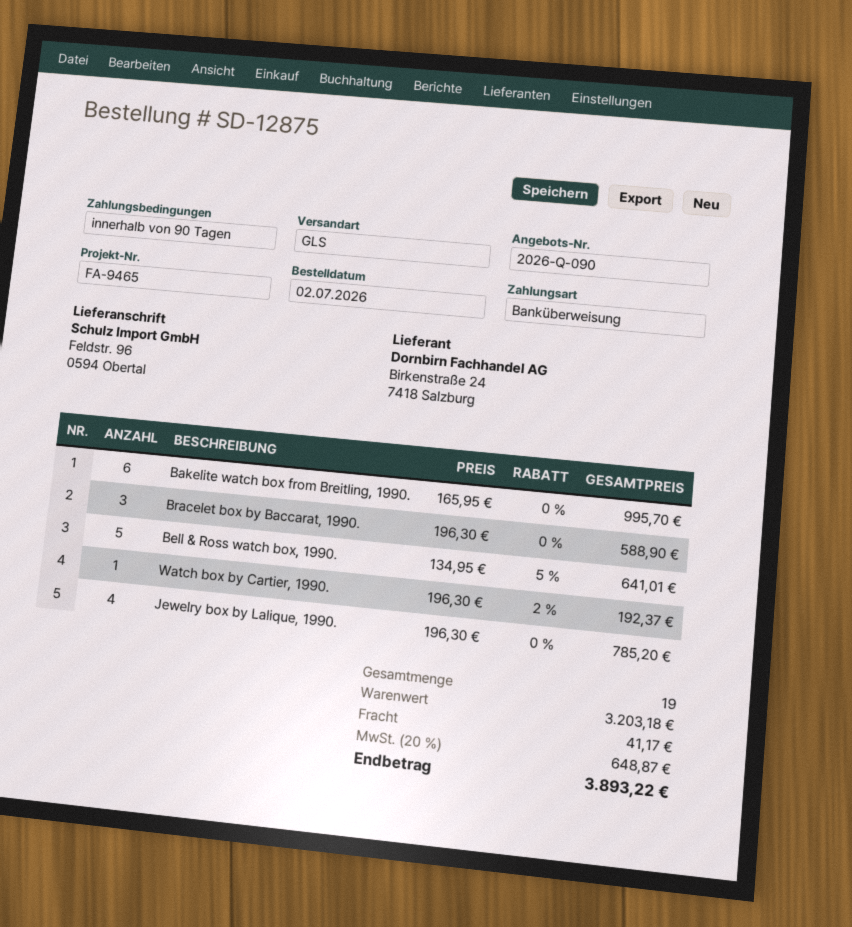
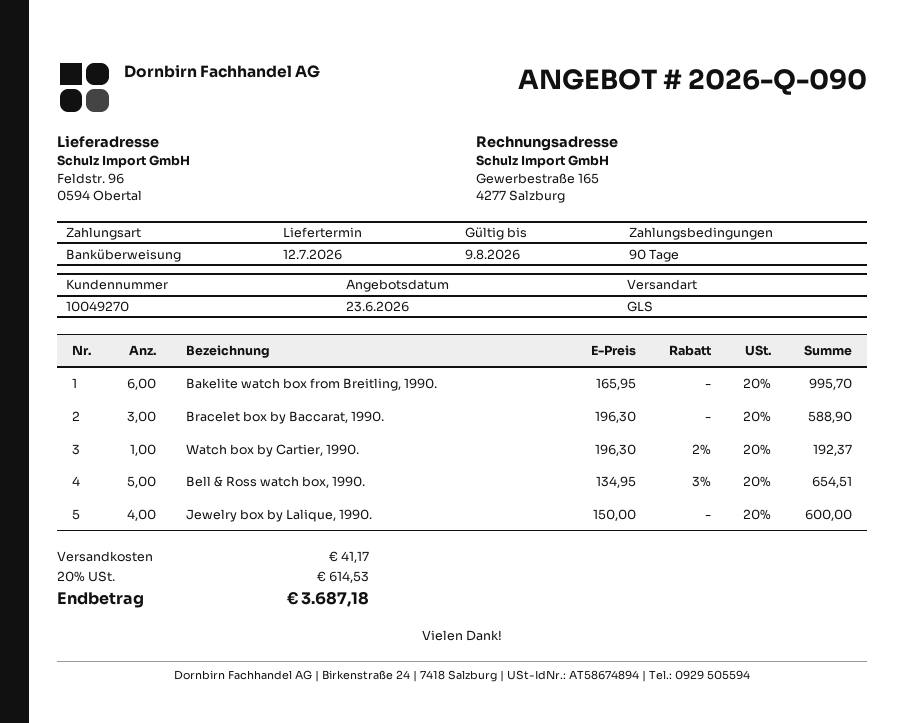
Bell & Ross watch box, 1990.: 5 x 134.95 - 5% = 641.01 -> 5 x 134.95 - 3% = 654.51
Jewelry box by Lalique, 1990.: 4 x 196.30 = 785.20 -> 4 x 150.00 = 600.00
tax: 20% = 648.87 -> 20% = 614.53
total: 3893.22 -> 3687.18

